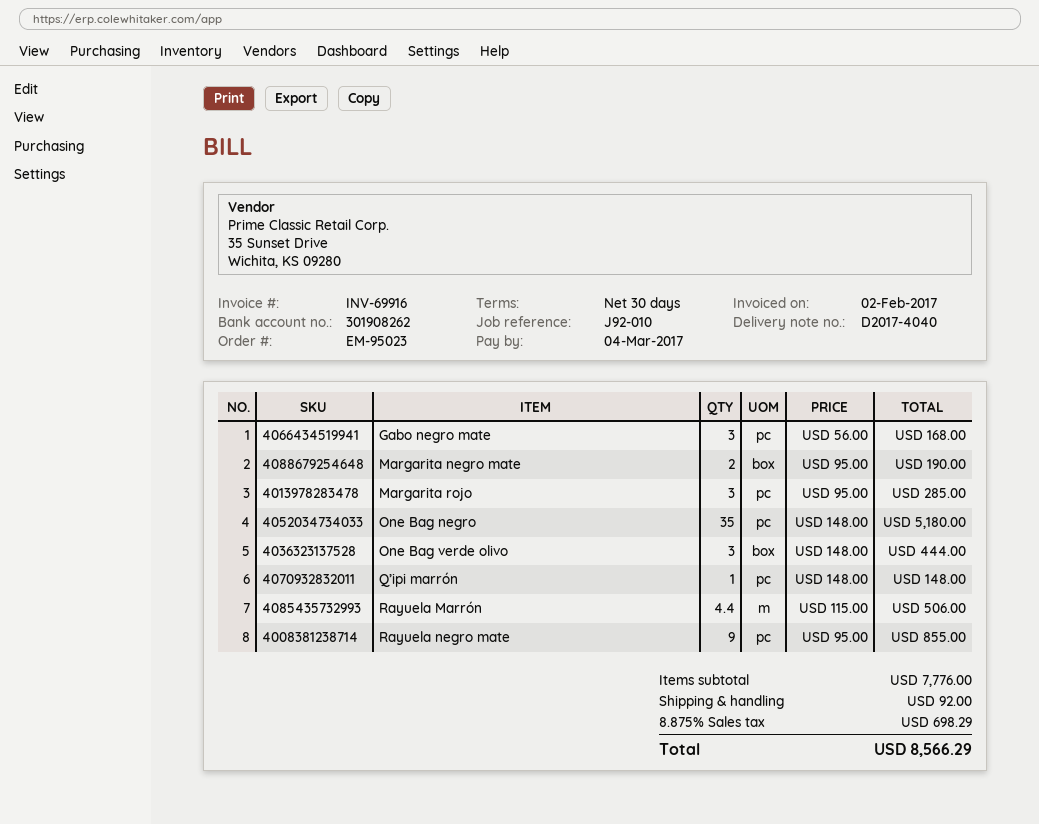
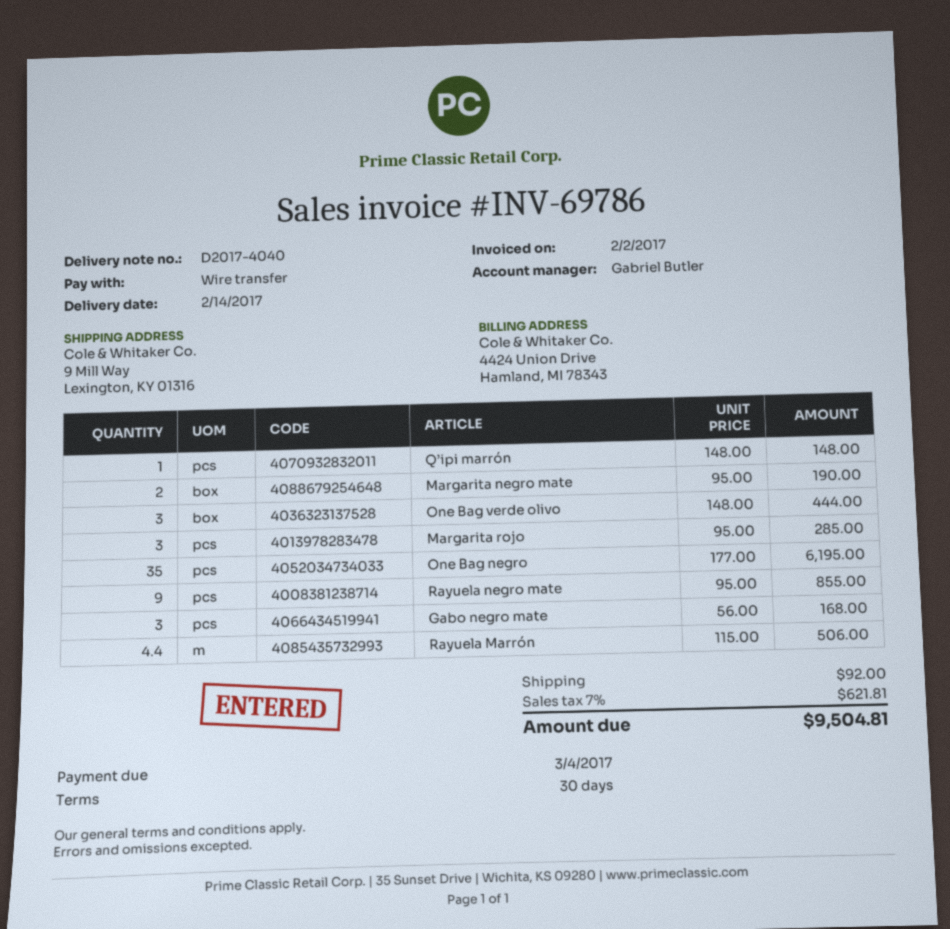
invoice number: INV-69916 -> INV-69786
One Bag negro: 35 x 148.00 = 5180.00 -> 35 x 177.00 = 6195.00
tax: 8.875% = 698.29 -> 7% = 621.81
total: 8566.29 -> 9504.81

